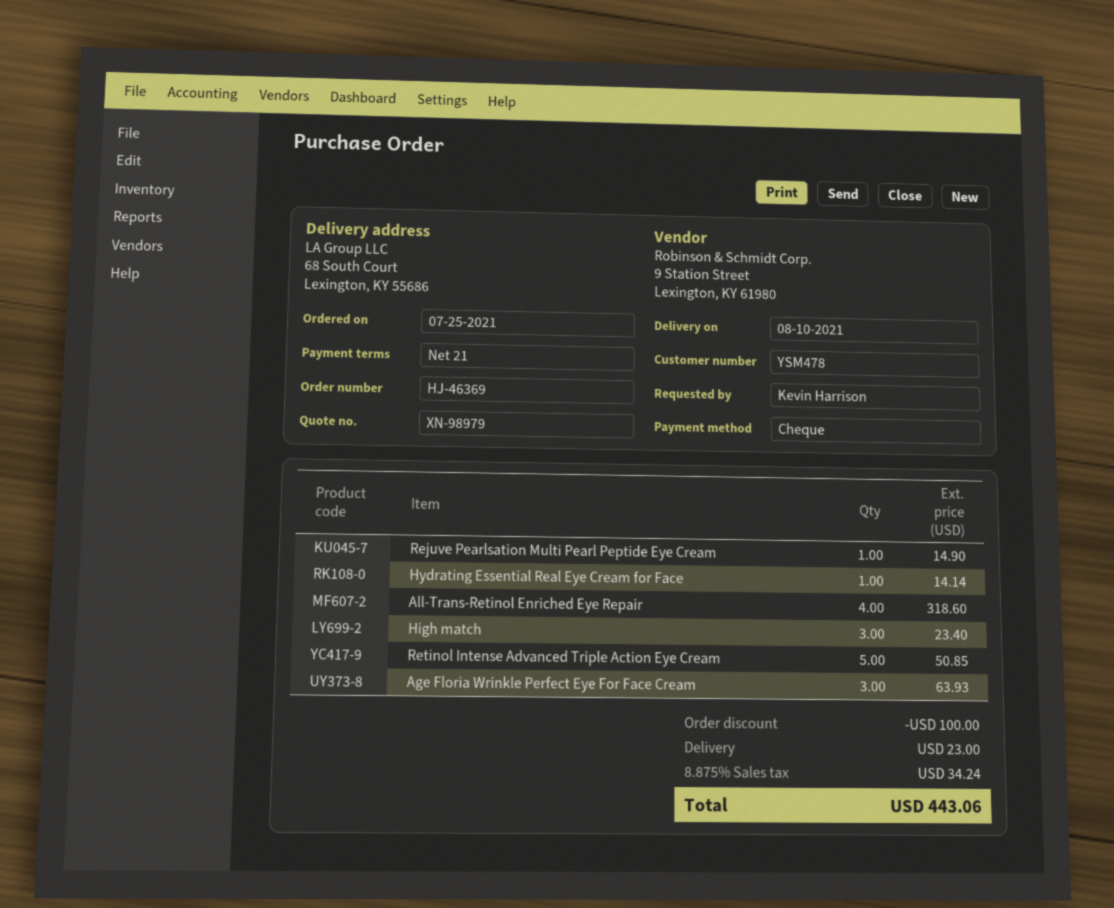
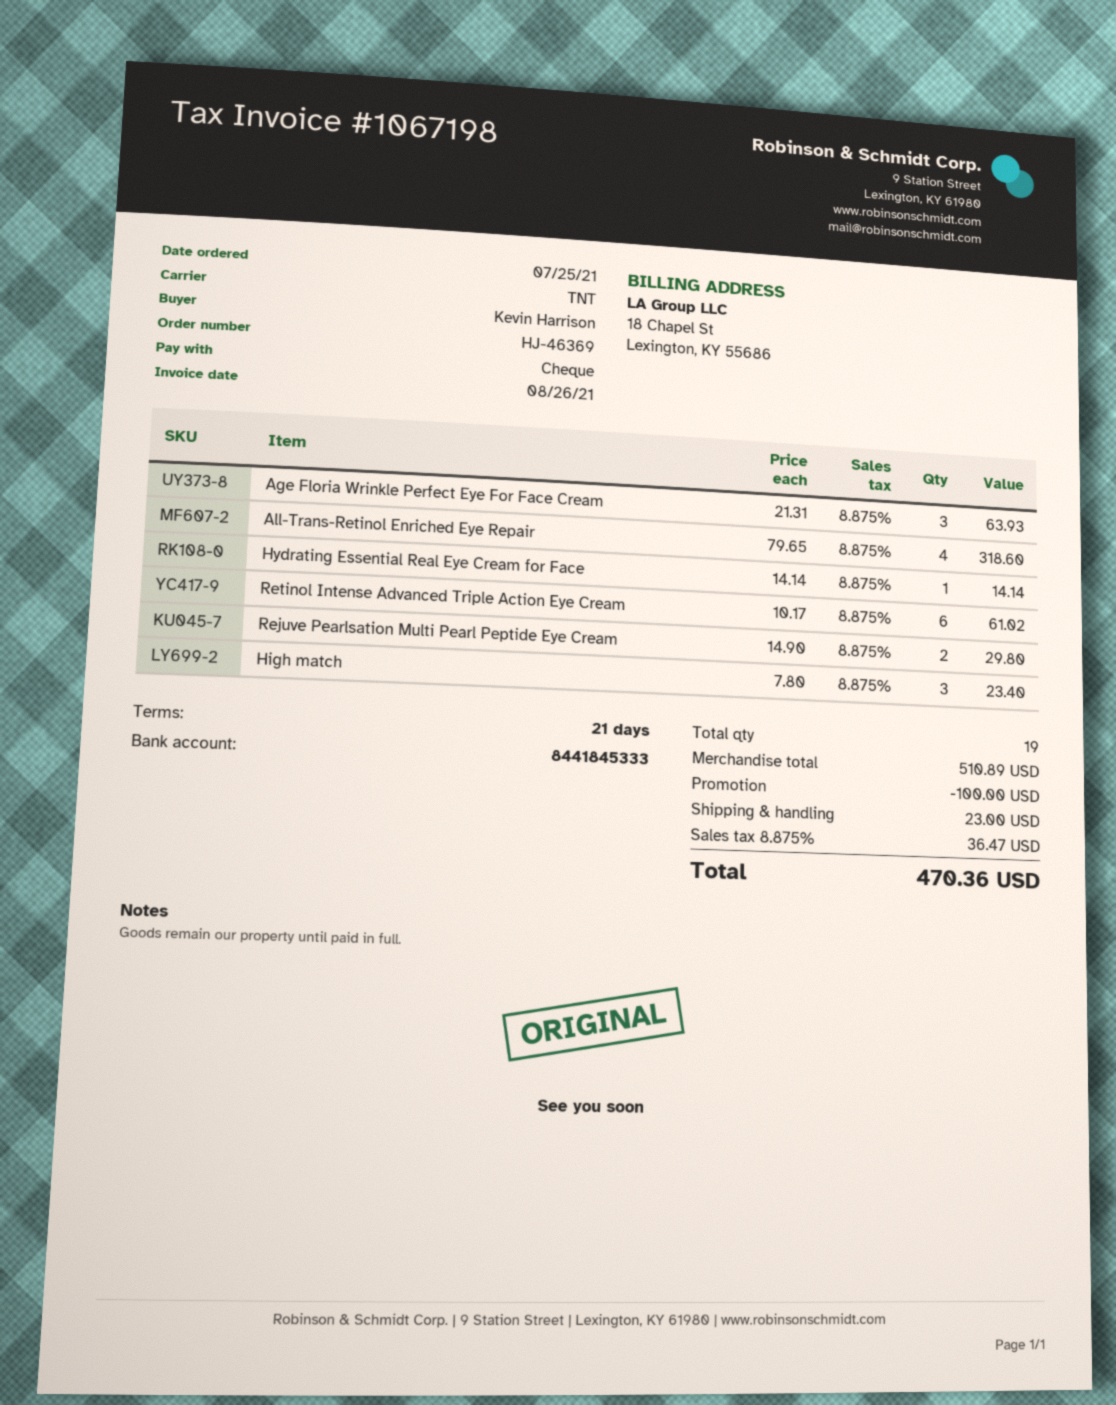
Rejuve Pearlsation Multi Pearl Peptide Eye Cream: 1 for 14.90 -> 2 for 29.80
Retinol Intense Advanced Triple Action Eye Cream: 5 for 50.85 -> 6 for 61.02
tax: 8.875% = 34.24 -> 8.875% = 36.47
total: 443.06 -> 470.36

